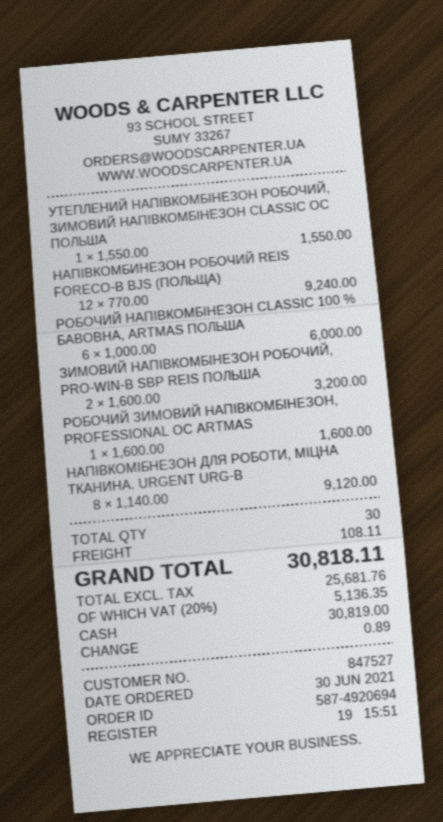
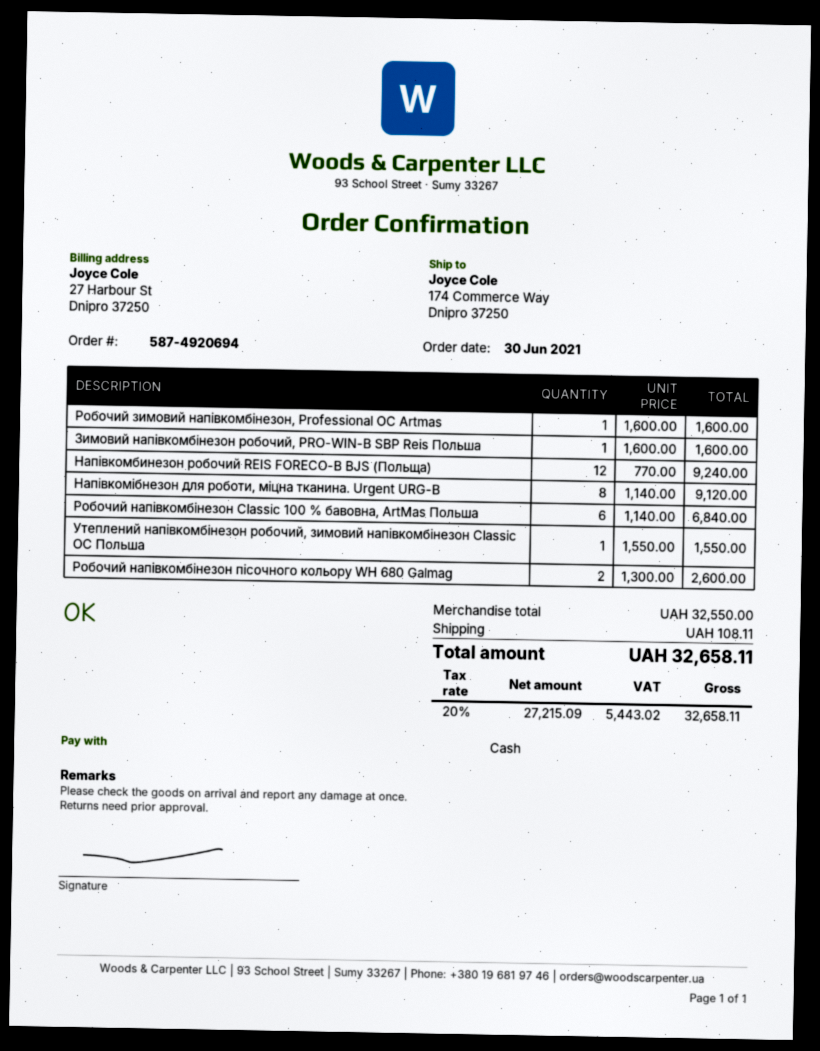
РОБОЧИЙ НАПІВКОМБІНЕЗОН CLASSIC 100 % БАВОВНА, ARTMAS ПОЛЬША: 6 x 1000.00 = 6000.00 -> 6 x 1140.00 = 6840.00
ЗИМОВИЙ НАПІВКОМБІНЕЗОН РОБОЧИЙ, PRO-WIN-B SBP REIS ПОЛЬША: 2 x 1600.00 = 3200.00 -> 1 x 1600.00 = 1600.00
Робочий напівкомбінезон пісочного кольору WH 680 Galmag: none -> 2 x 1300.00 = 2600.00
net: 25681.76 -> 27215.09
tax: 20% = 5136.35 -> 20% = 5443.02
total: 30818.11 -> 32658.11

